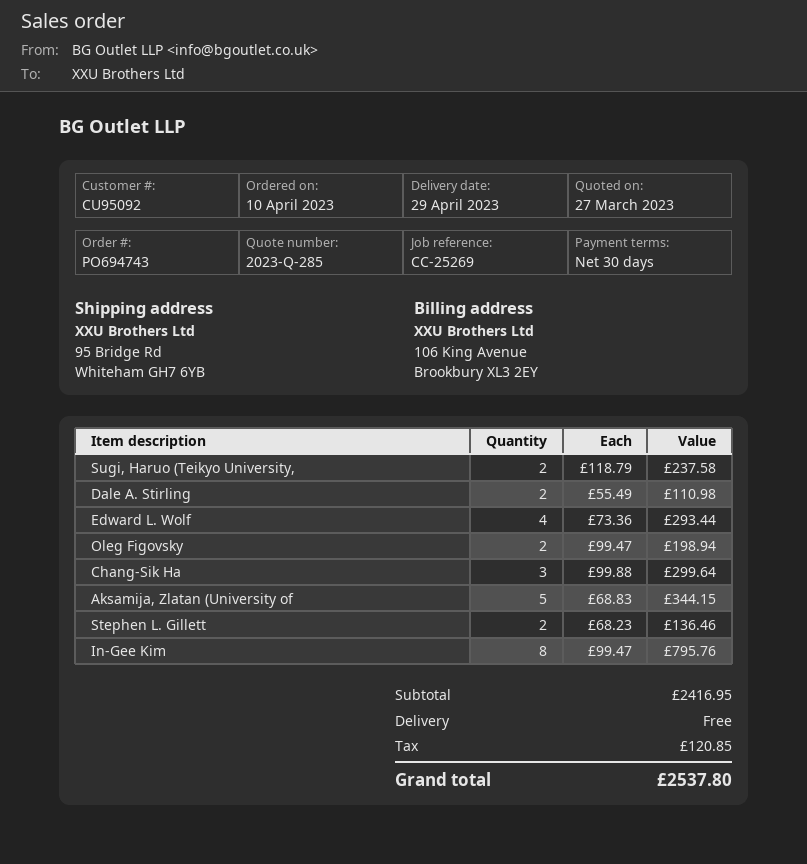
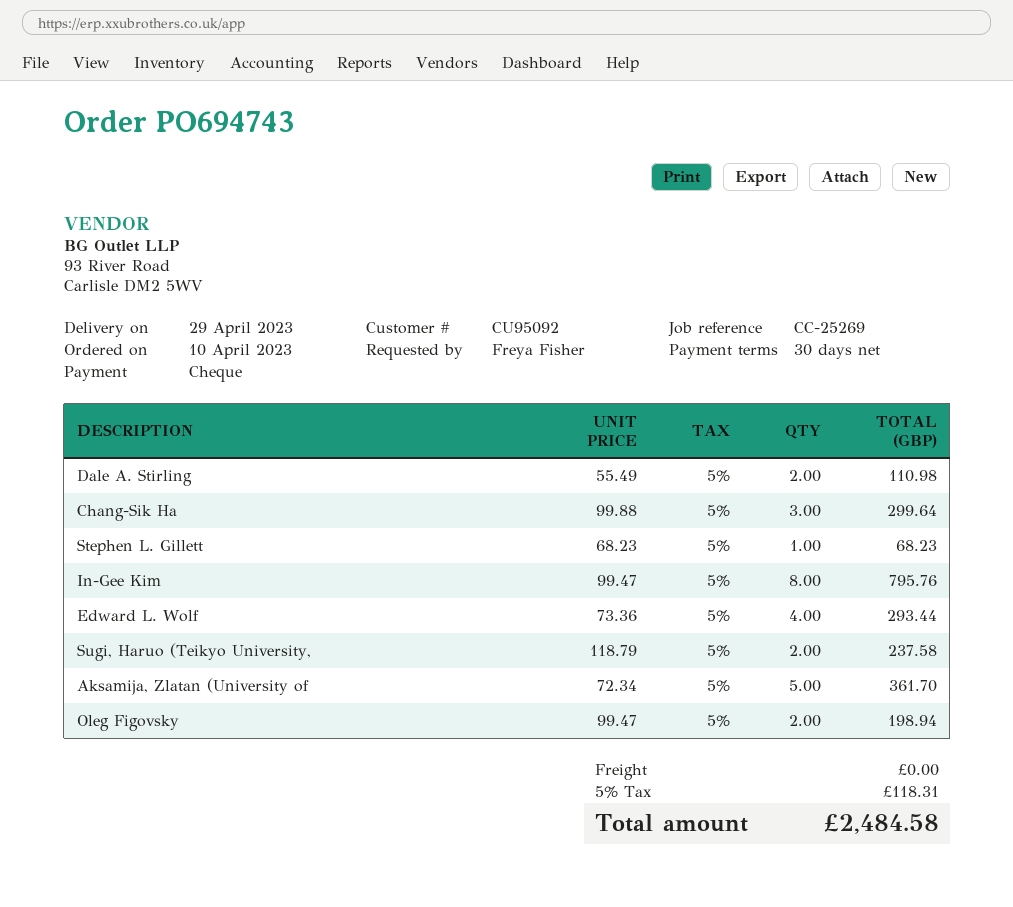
Aksamija, Zlatan (University of: 5 x 68.83 = 344.15 -> 5 x 72.34 = 361.70
Stephen L. Gillett: 2 x 68.23 = 136.46 -> 1 x 68.23 = 68.23
tax: 120.85 -> 118.31
total: 2537.80 -> 2484.58

